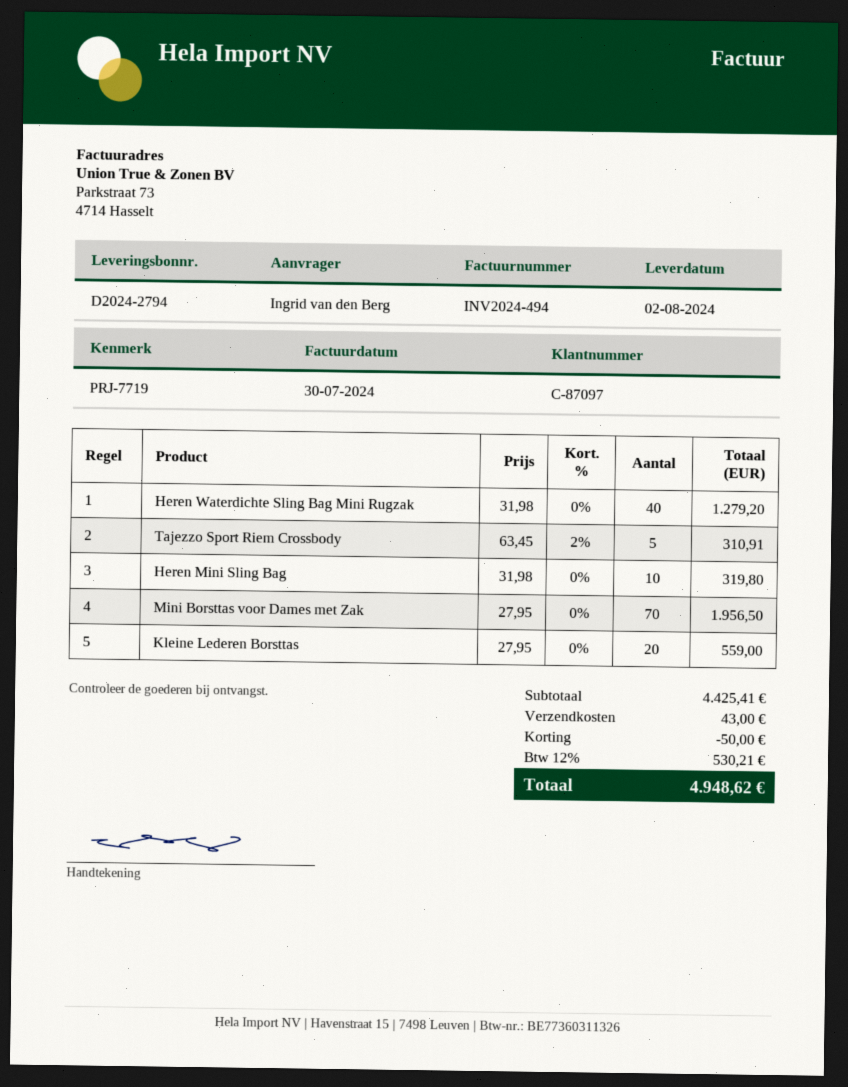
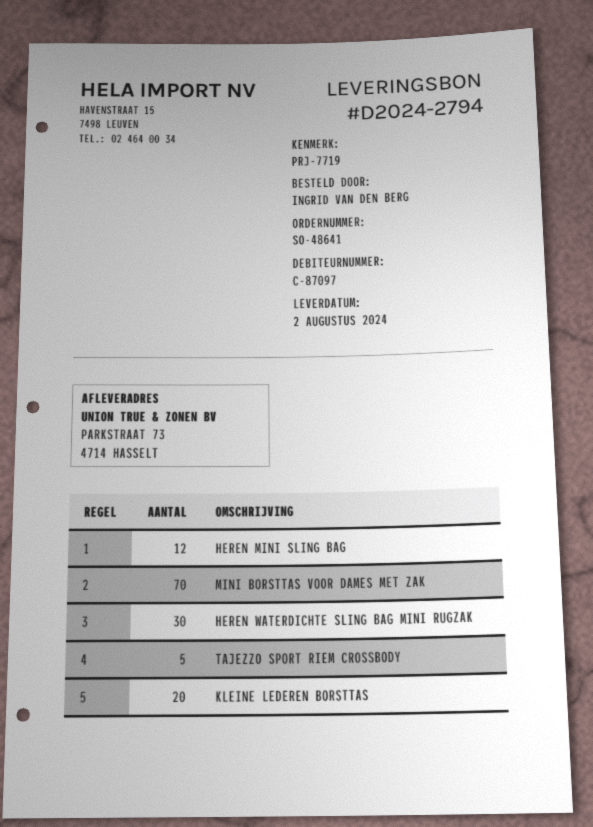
Heren Waterdichte Sling Bag Mini Rugzak: 40 -> 30
Heren Mini Sling Bag: 10 -> 12

